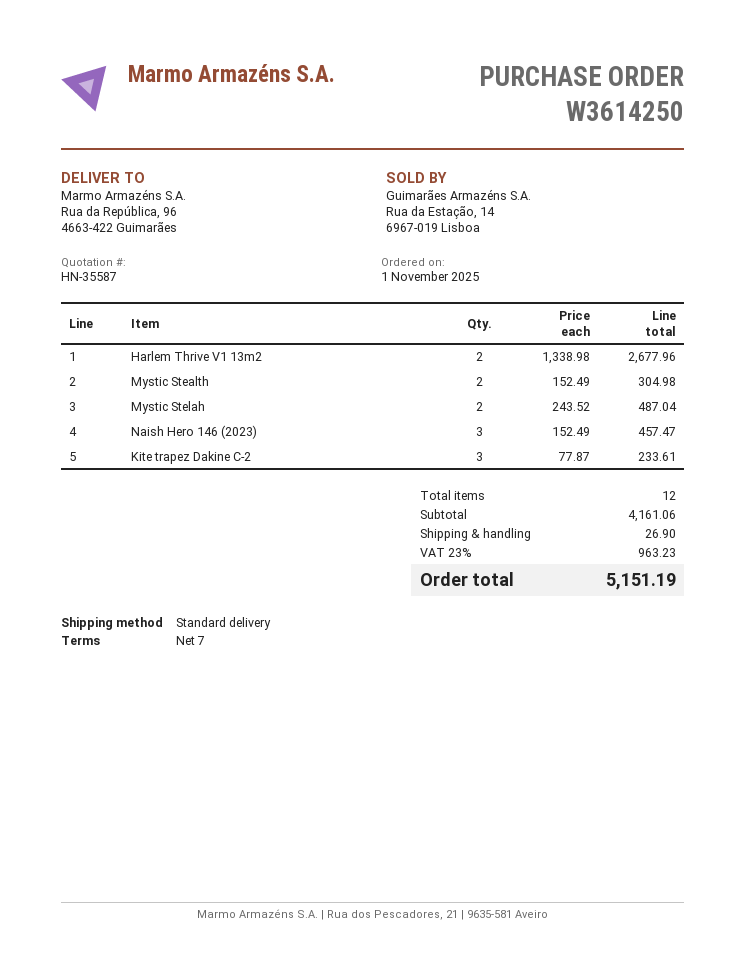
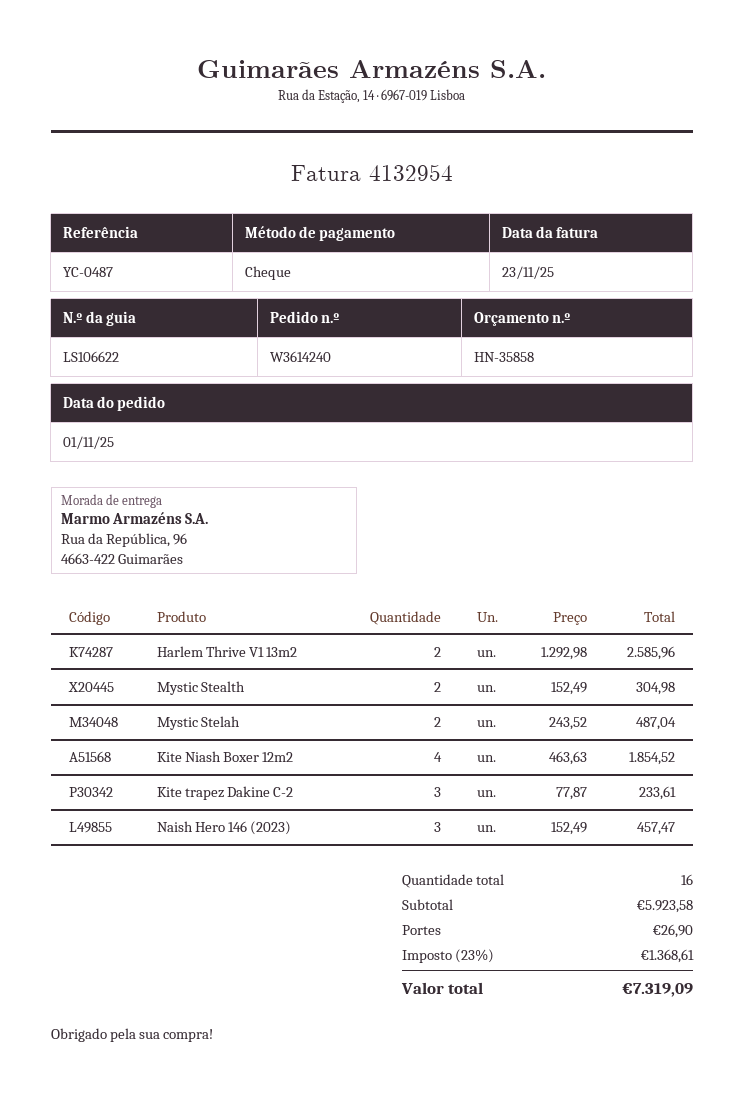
quote number: HN-35587 -> HN-35858
order number: W3614250 -> W3614240
Harlem Thrive V1 13m2: 2 x 1338.98 = 2677.96 -> 2 x 1292.98 = 2585.96
Kite Niash Boxer 12m2: none -> 4 x 463.63 = 1854.52
total quantity: 12 -> 16
subtotal: 4161.06 -> 5923.58
tax: 23% = 963.23 -> 23% = 1368.61
total: 5151.19 -> 7319.09

